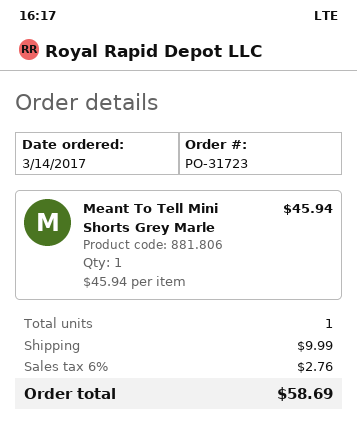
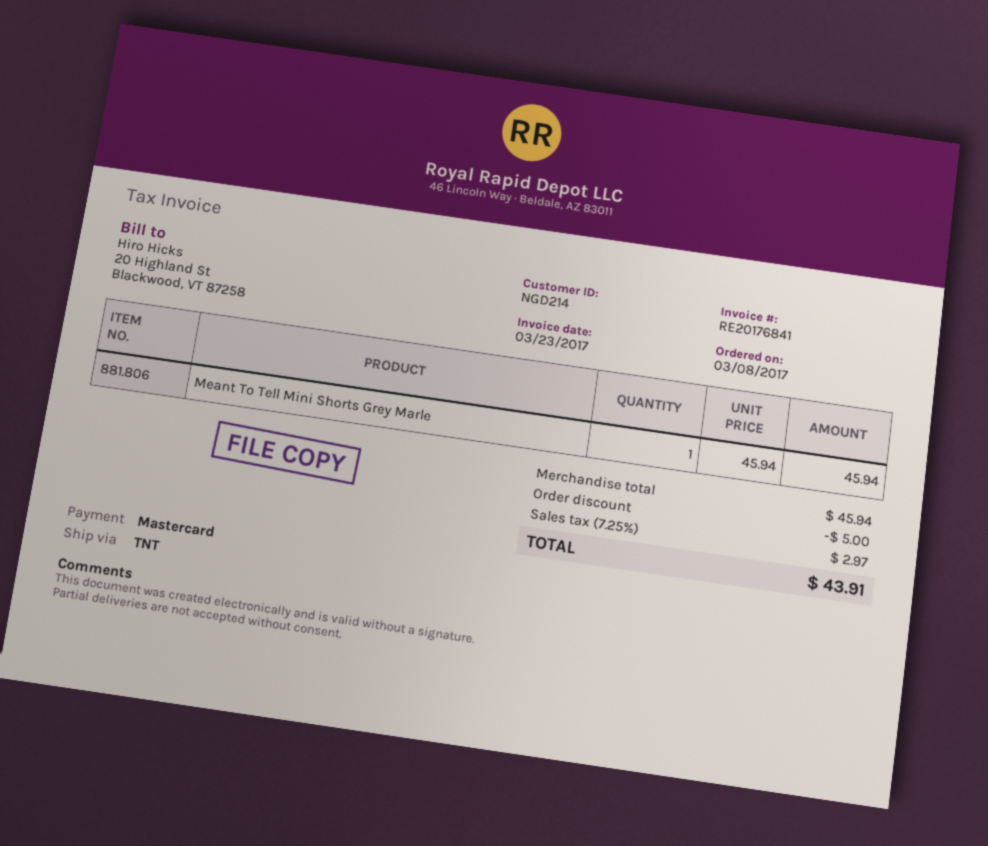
order date: 2017-03-14 -> 2017-03-08
discount: none -> 5.00
shipping: 9.99 -> none
tax: 6% = 2.76 -> 7.25% = 2.97
total: 58.69 -> 43.91

